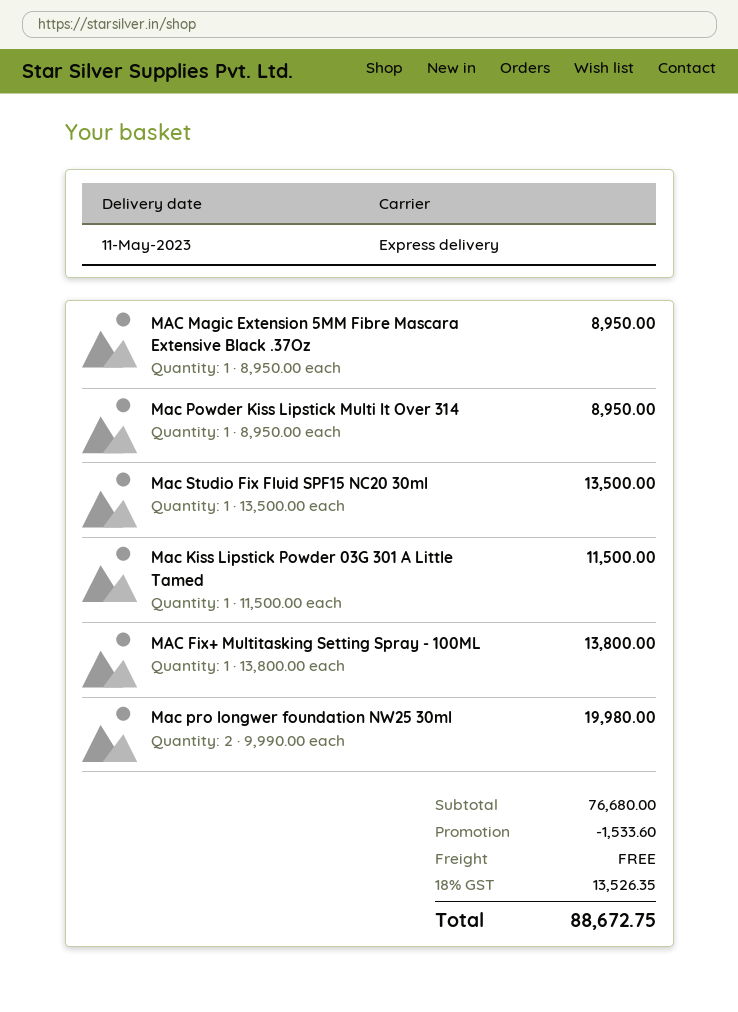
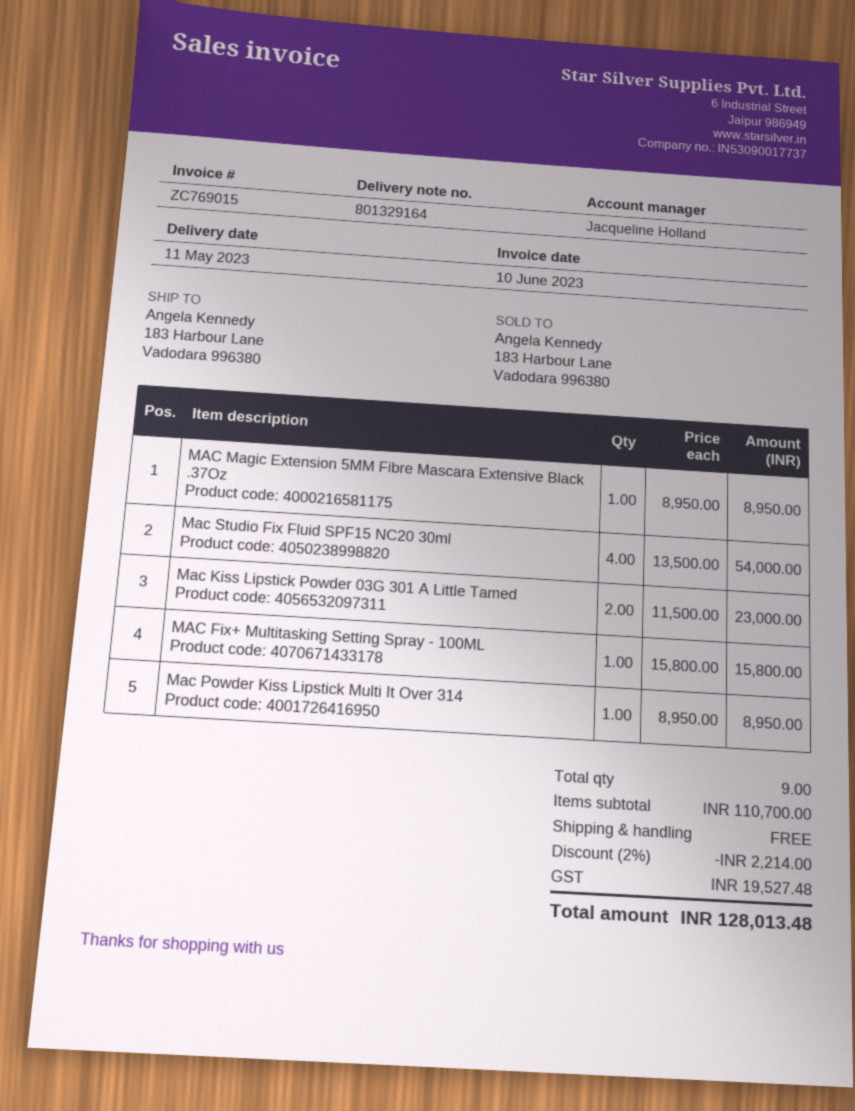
Mac Studio Fix Fluid SPF15 NC20 30ml: 1 x 13500.00 = 13500.00 -> 4 x 13500.00 = 54000.00
Mac Kiss Lipstick Powder 03G 301 A Little Tamed: 1 x 11500.00 = 11500.00 -> 2 x 11500.00 = 23000.00
MAC Fix+ Multitasking Setting Spray - 100ML: 1 x 13800.00 = 13800.00 -> 1 x 15800.00 = 15800.00
Mac pro longwer foundation NW25 30ml: 2 x 9990.00 = 19980.00 -> none
subtotal: 76680.00 -> 110700.00
discount: 1533.60 -> 2214.00
tax: 13526.35 -> 19527.48
total: 88672.75 -> 128013.48

